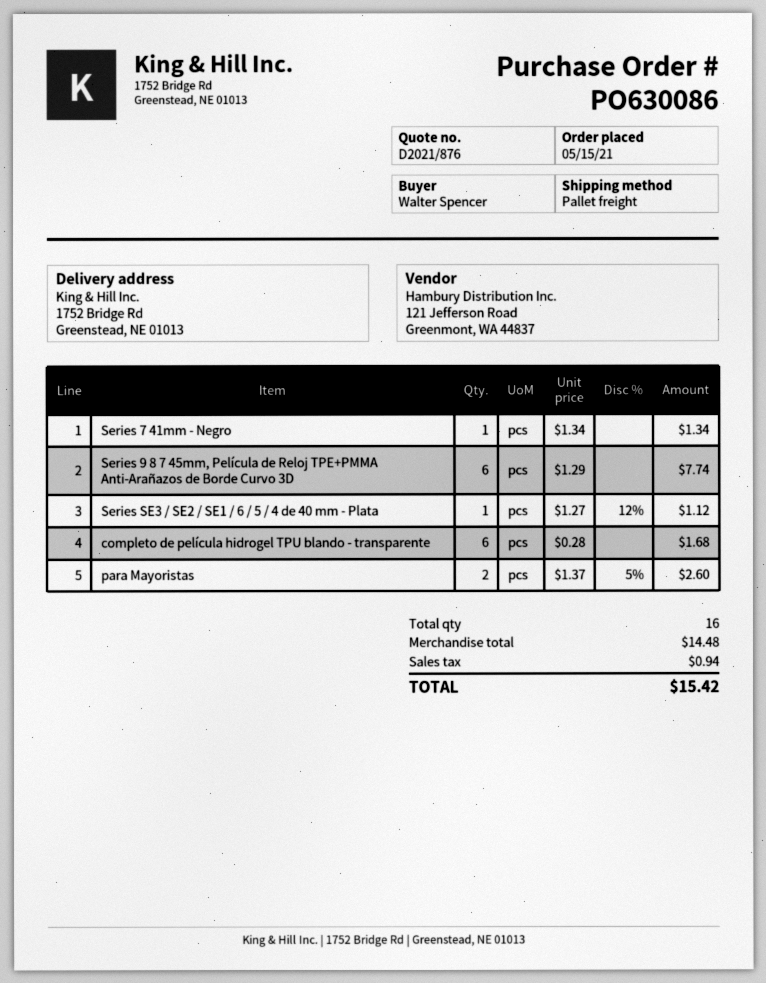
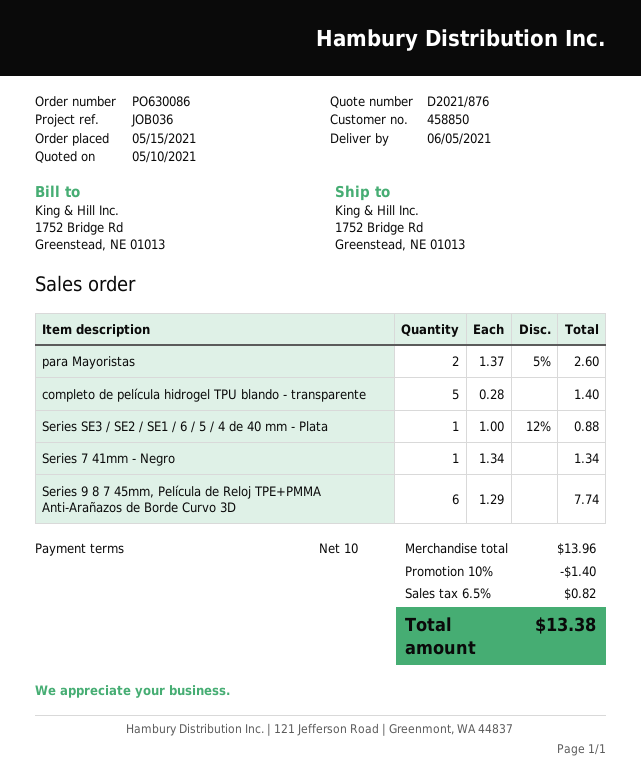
Series SE3 / SE2 / SE1 / 6 / 5 / 4 de 40 mm - Plata: 1 x 1.27 - 12% = 1.12 -> 1 x 1.00 - 12% = 0.88
completo de película hidrogel TPU blando - transparente: 6 x 0.28 = 1.68 -> 5 x 0.28 = 1.40
subtotal: 14.48 -> 13.96
discount: none -> 10% = 1.40
tax: 0.94 -> 0.82
total: 15.42 -> 13.38

